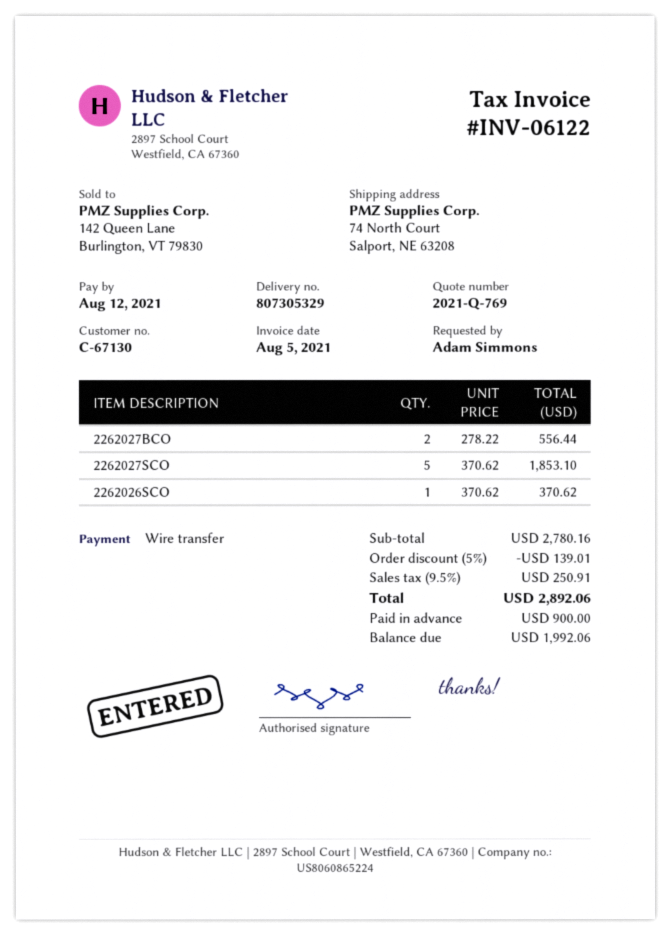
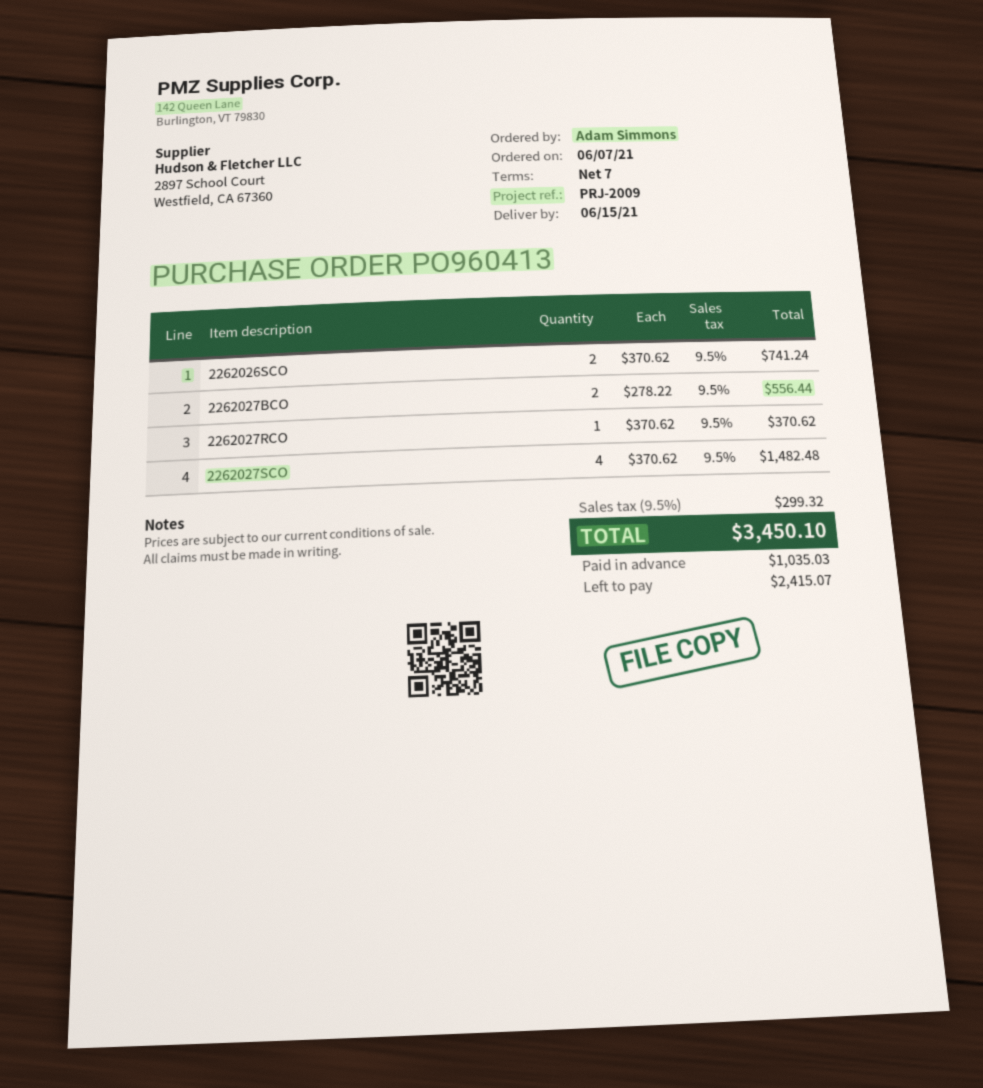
2262027SCO: 5 x 370.62 = 1853.10 -> 4 x 370.62 = 1482.48
2262026SCO: 1 x 370.62 = 370.62 -> 2 x 370.62 = 741.24
2262027RCO: none -> 1 x 370.62 = 370.62
discount: 5% = 139.01 -> none
tax: 9.5% = 250.91 -> 9.5% = 299.32
total: 2892.06 -> 3450.10
deposit: 900.00 -> 1035.03
balance: 1992.06 -> 2415.07

